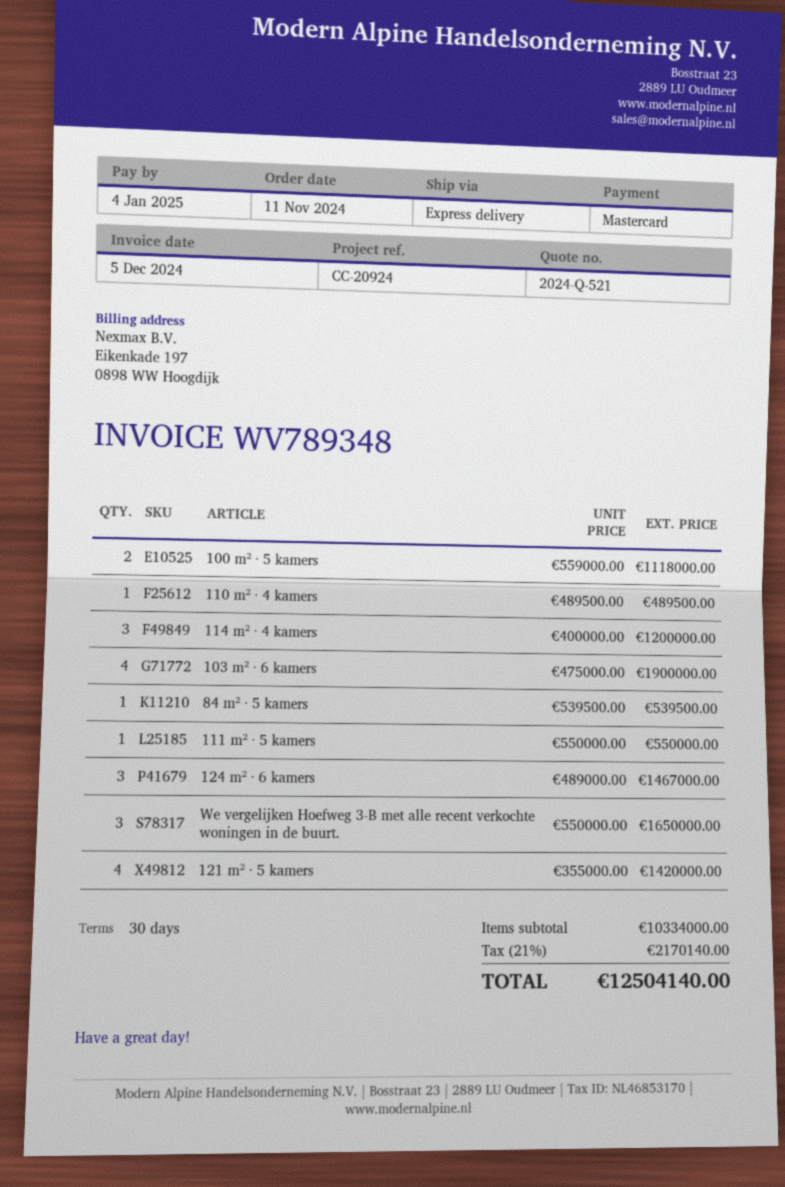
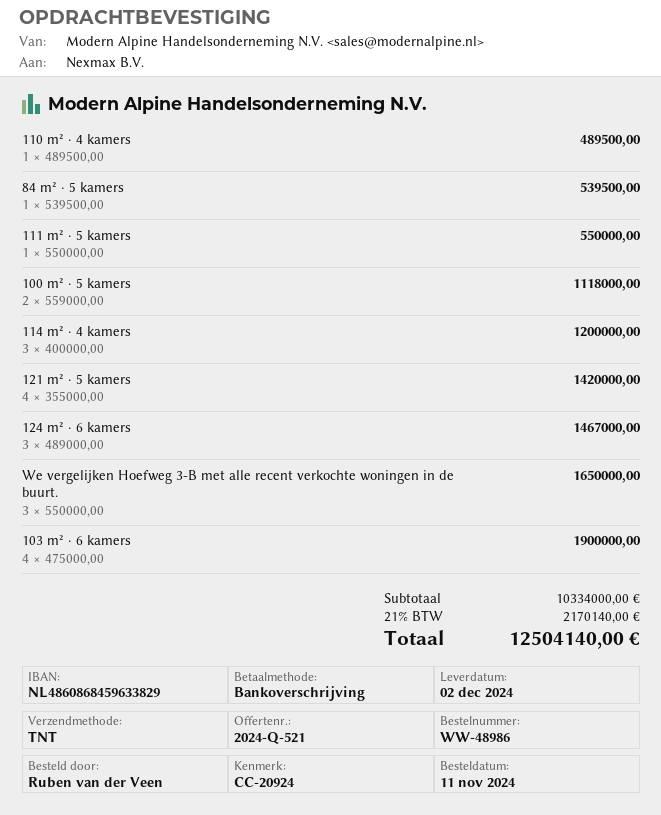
payment method: Mastercard -> bank transfer
shipping method: express -> TNT

